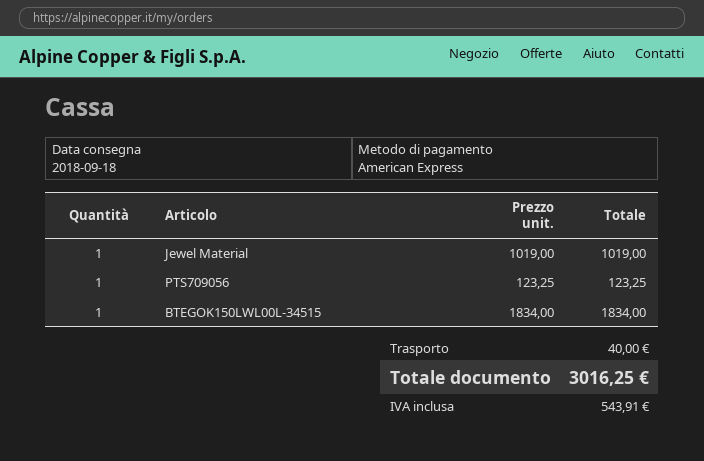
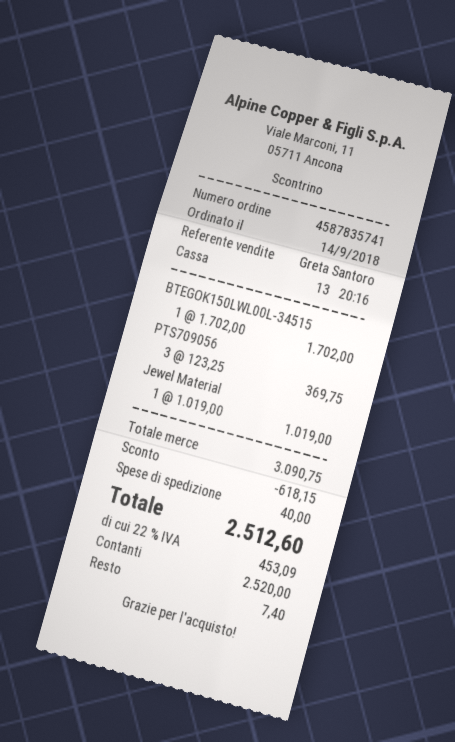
payment method: American Express -> cash
PTS709056: 1 x 123.25 = 123.25 -> 3 x 123.25 = 369.75
BTEGOK150LWL00L-34515: 1 x 1834.00 = 1834.00 -> 1 x 1702.00 = 1702.00
discount: none -> 618.15
tax: 543.91 -> 453.09
total: 3016.25 -> 2512.60

